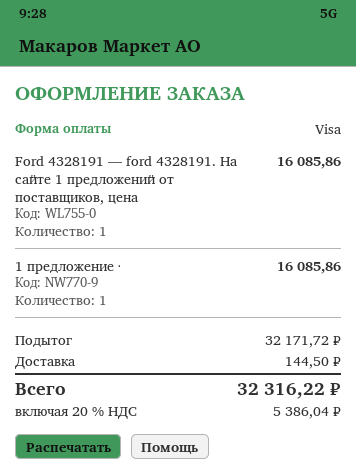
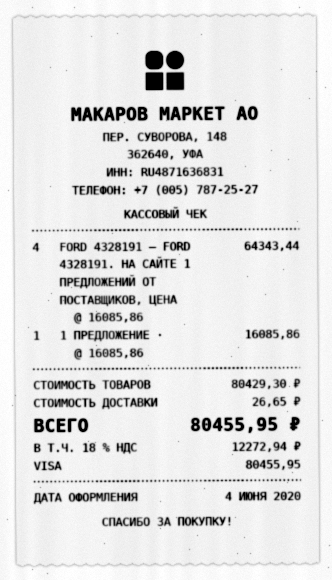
Ford 4328191 — ford 4328191. На сайте 1 предложений от поставщиков, цена: 1 for 16085.86 -> 4 for 64343.44
subtotal: 32171.72 -> 80429.30
shipping: 144.50 -> 26.65
tax: 20% = 5386.04 -> 18% = 12272.94
total: 32316.22 -> 80455.95

